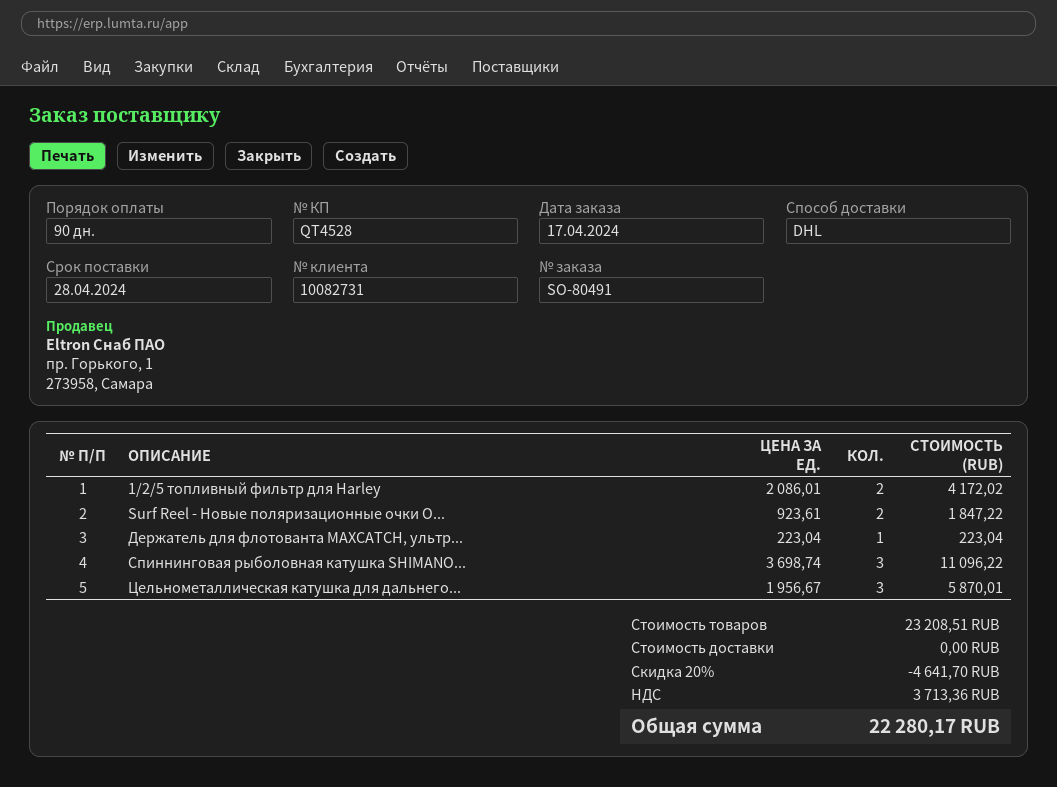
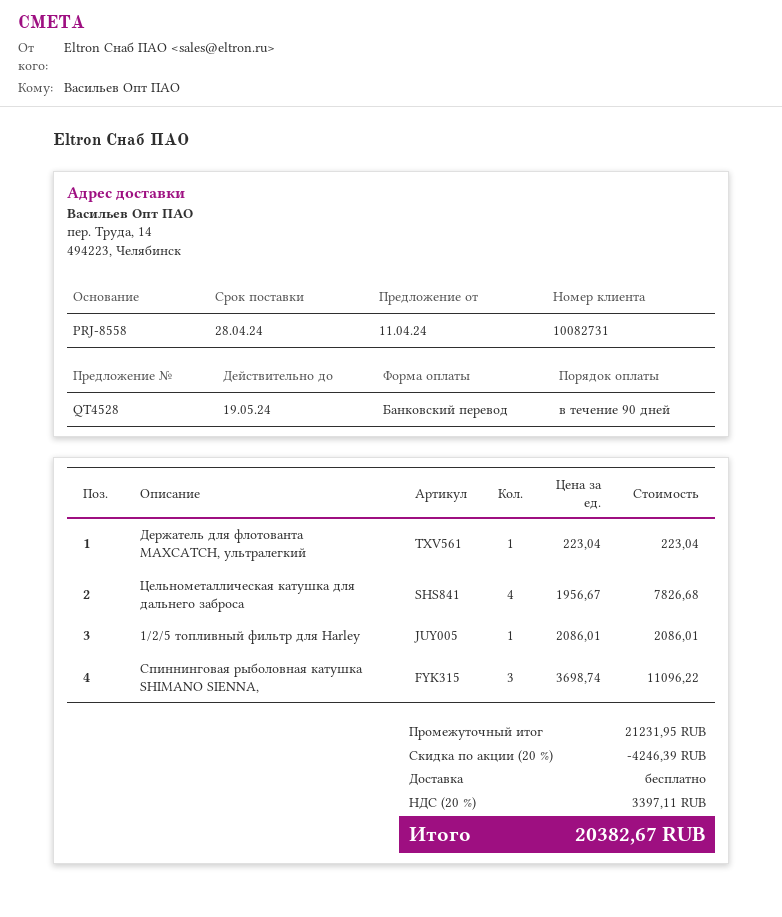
1/2/5 топливный фильтр для Harley: 2 x 2086.01 = 4172.02 -> 1 x 2086.01 = 2086.01
Surf Reel - Новые поляризационные очки O...: 2 x 923.61 = 1847.22 -> none
Цельнометаллическая катушка для дальнего...: 3 x 1956.67 = 5870.01 -> 4 x 1956.67 = 7826.68
subtotal: 23208.51 -> 21231.95
discount: 20% = 4641.70 -> 20% = 4246.39
tax: 3713.36 -> 3397.11
total: 22280.17 -> 20382.67

